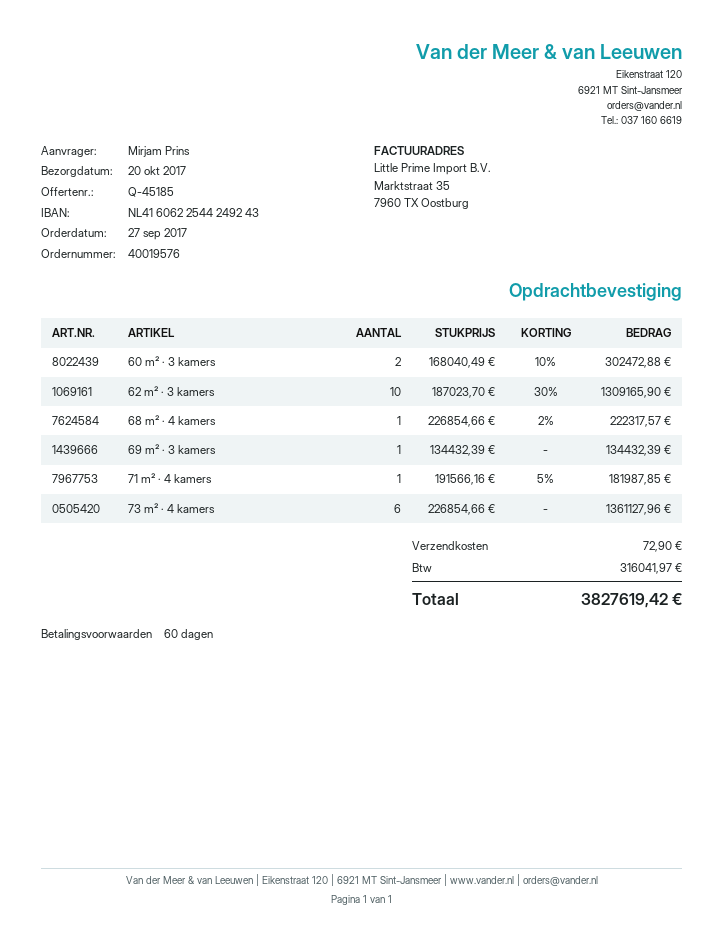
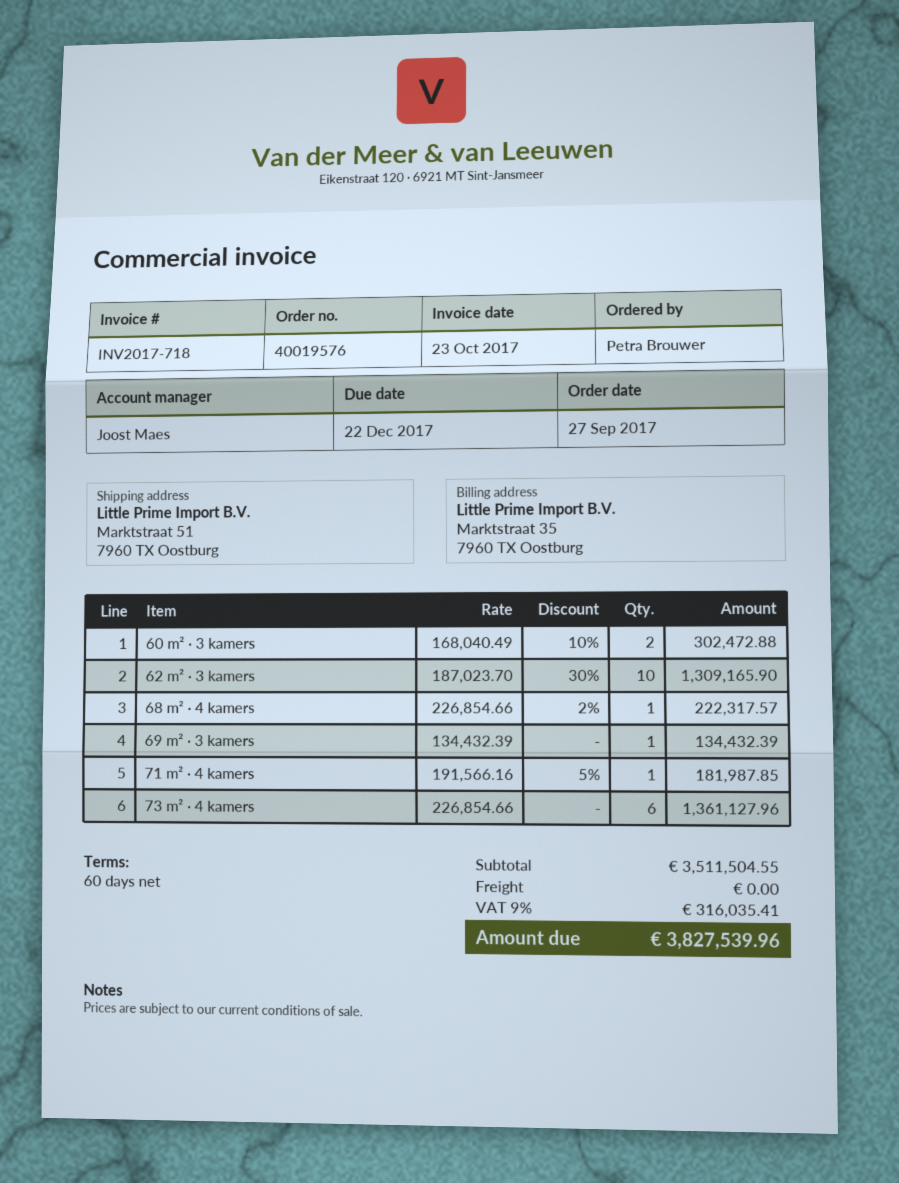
ordered by: Mirjam Prins -> Petra Brouwer
shipping: 72.90 -> 0.00
tax: 316041.97 -> 316035.41
total: 3827619.42 -> 3827539.96

